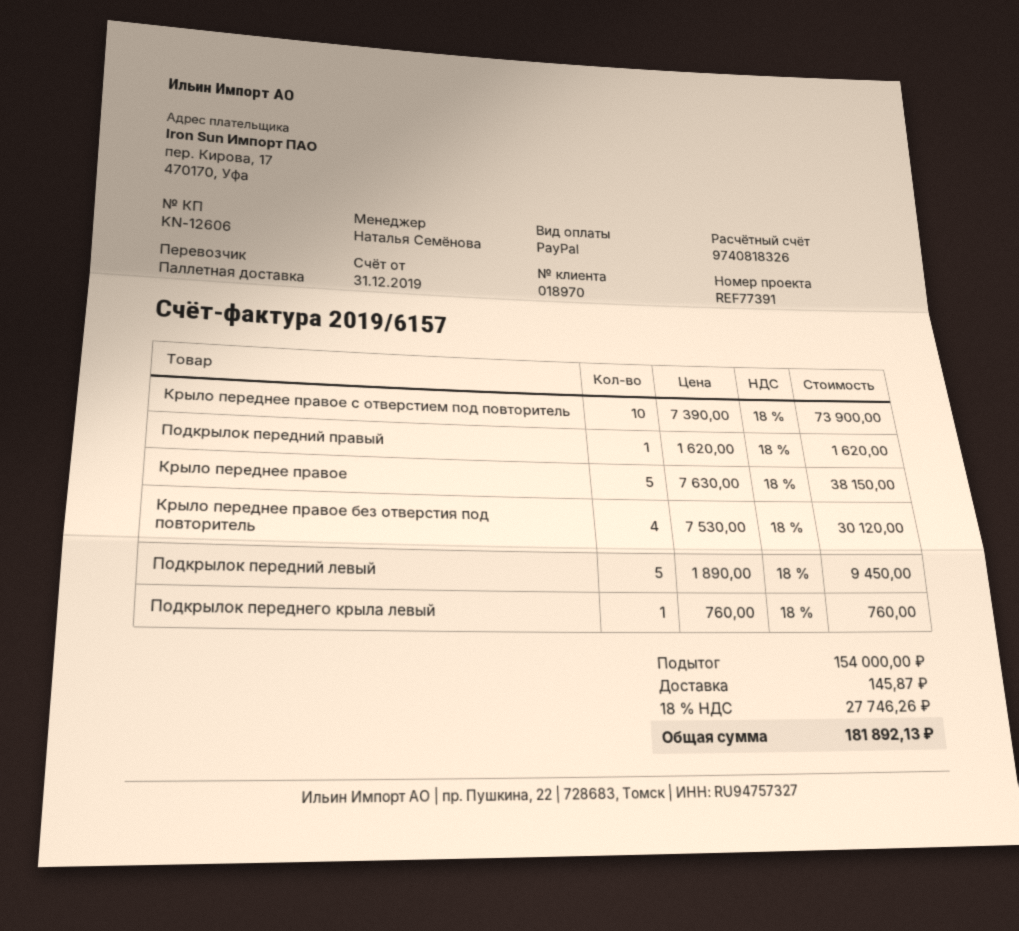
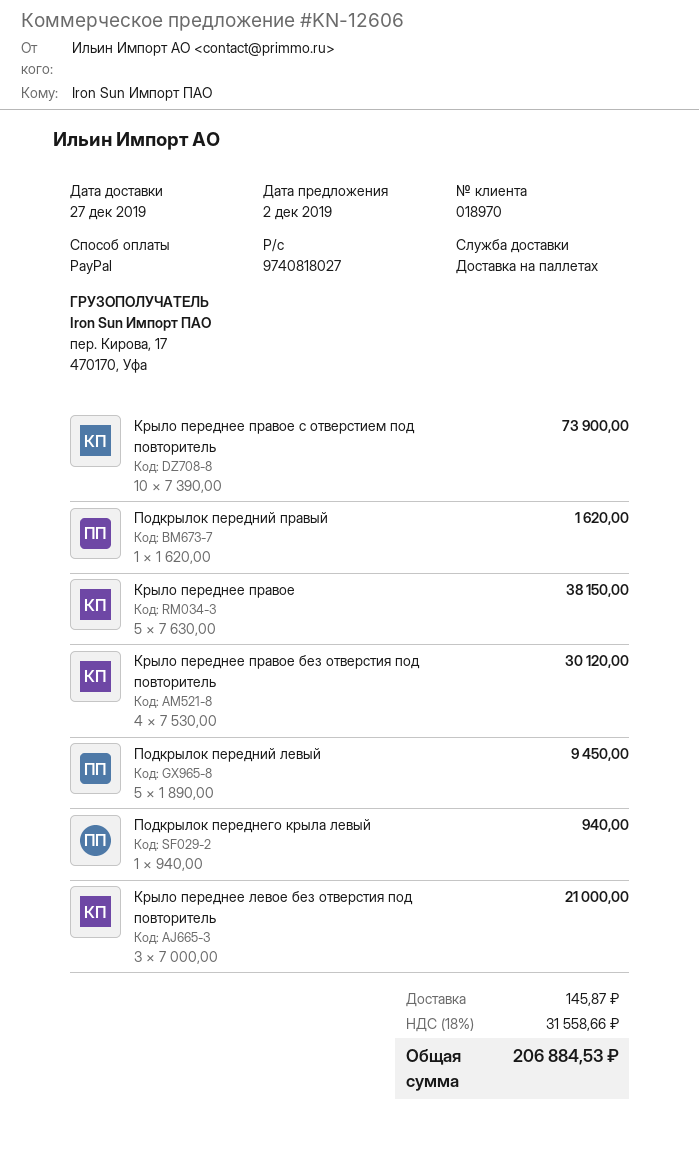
bank account: 9740818326 -> 9740818027
Подкрылок переднего крыла левый: 1 x 760.00 = 760.00 -> 1 x 940.00 = 940.00
Крыло переднее левое без отверстия под повторитель: none -> 3 x 7000.00 = 21000.00
tax: 18% = 27746.26 -> 18% = 31558.66
total: 181892.13 -> 206884.53

